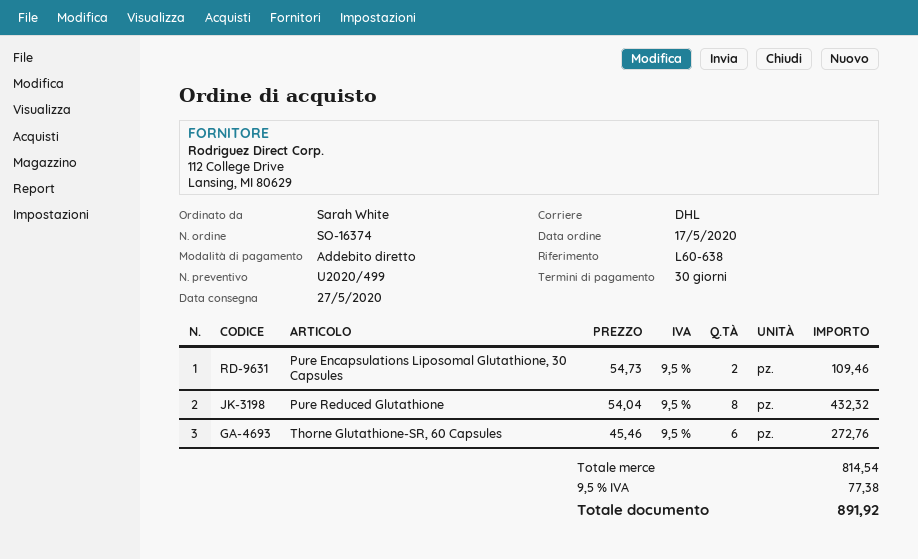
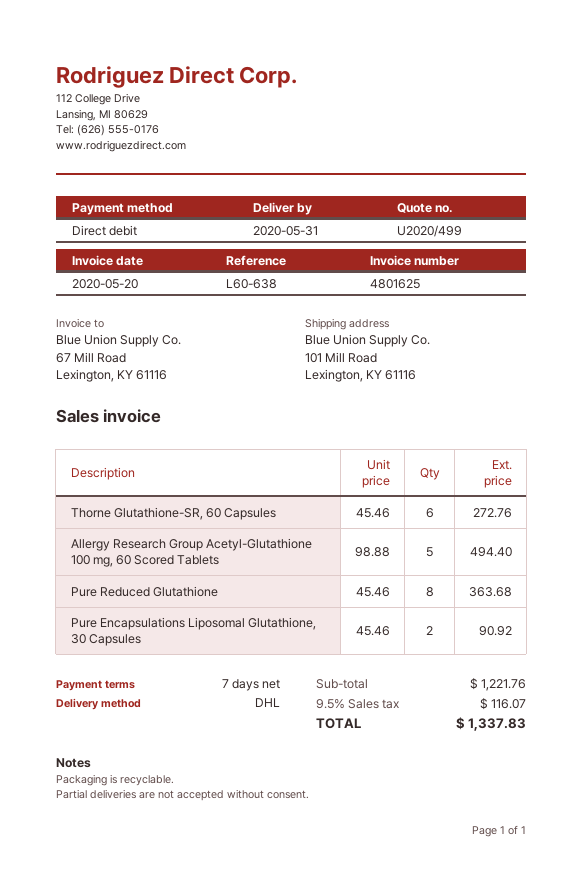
delivery date: 2020-05-27 -> 2020-05-31
payment terms: 30 days -> 7 days
Pure Encapsulations Liposomal Glutathione, 30 Capsules: 2 x 54.73 = 109.46 -> 2 x 45.46 = 90.92
Pure Reduced Glutathione: 8 x 54.04 = 432.32 -> 8 x 45.46 = 363.68
Allergy Research Group Acetyl-Glutathione 100 mg, 60 Scored Tablets: none -> 5 x 98.88 = 494.40
subtotal: 814.54 -> 1221.76
tax: 9.5% = 77.38 -> 9.5% = 116.07
total: 891.92 -> 1337.83

